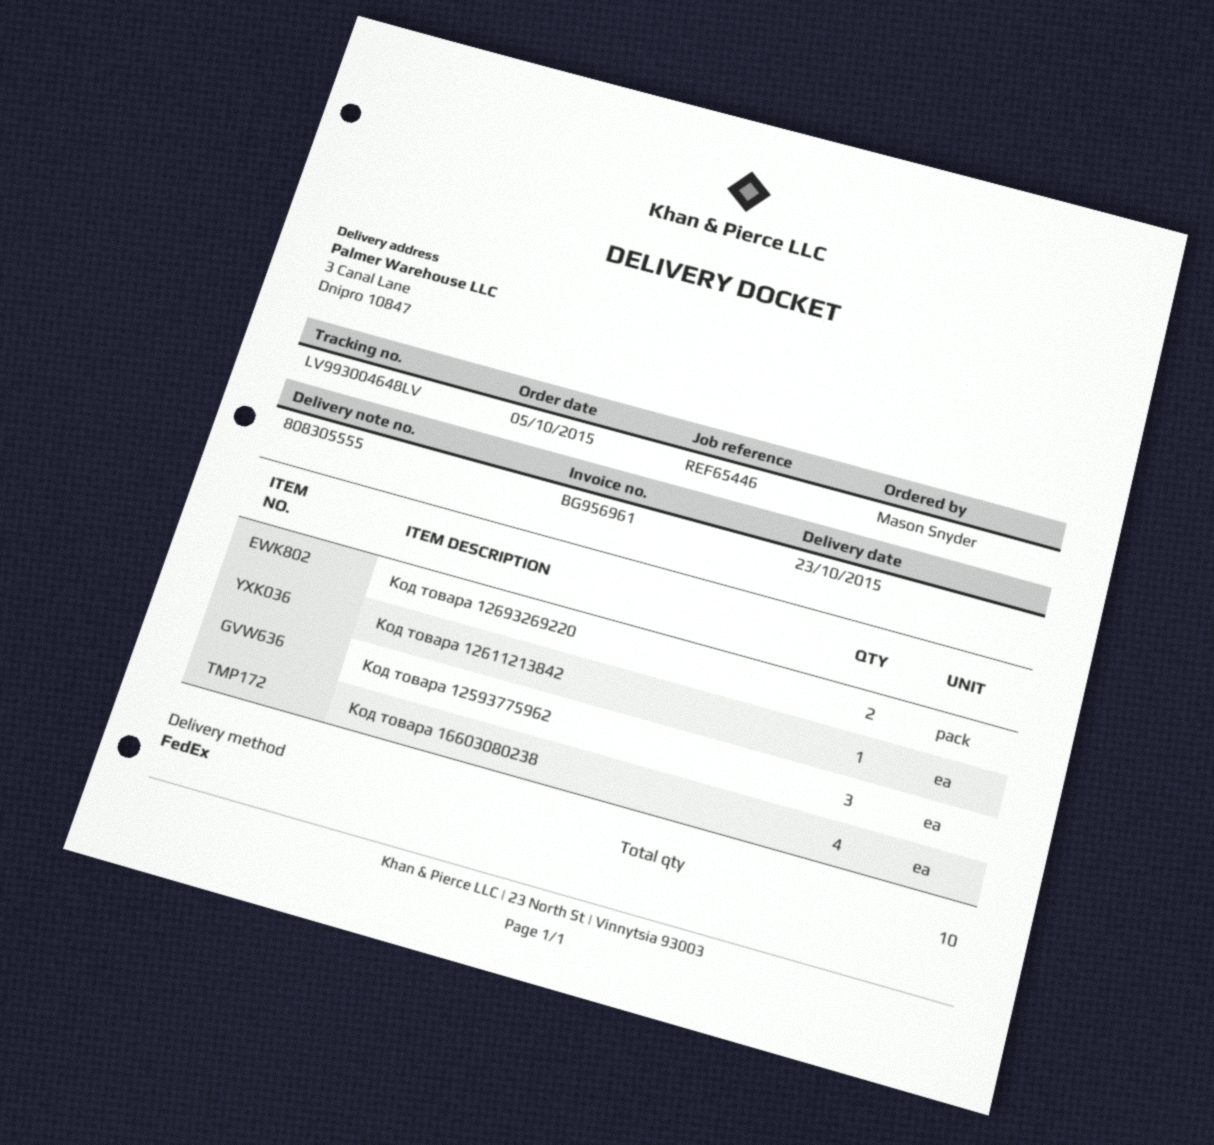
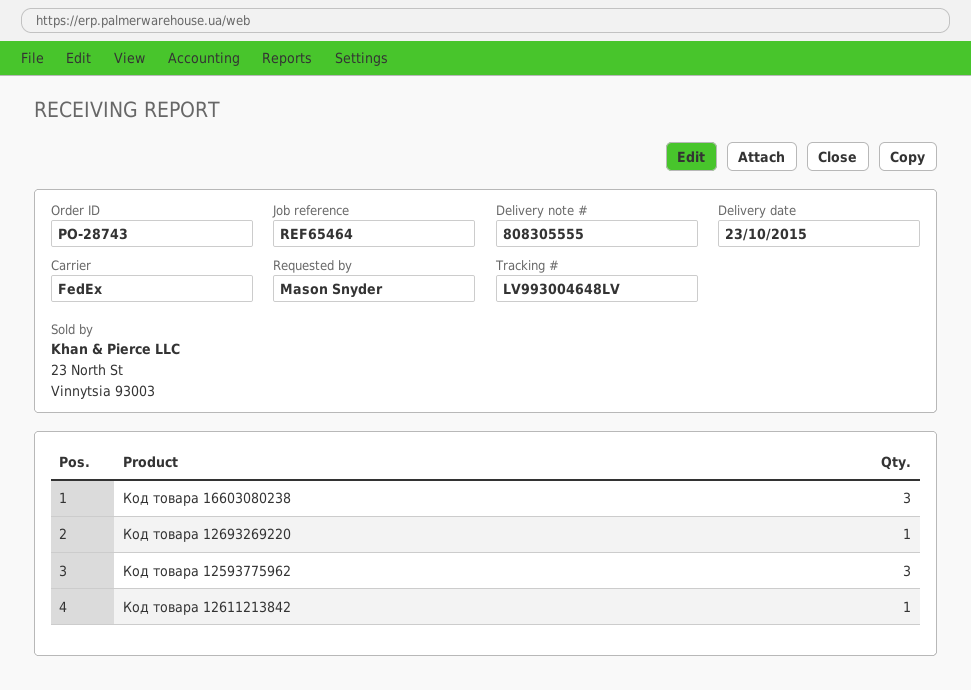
reference: REF65446 -> REF65464
Код товара 12693269220: 2 -> 1
Код товара 16603080238: 4 -> 3

